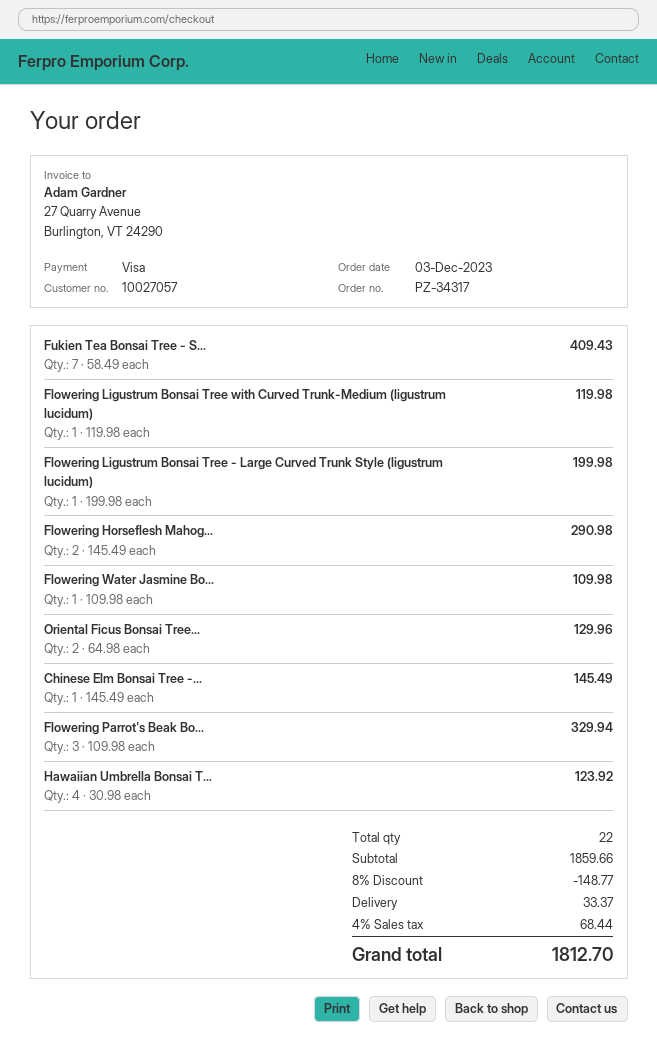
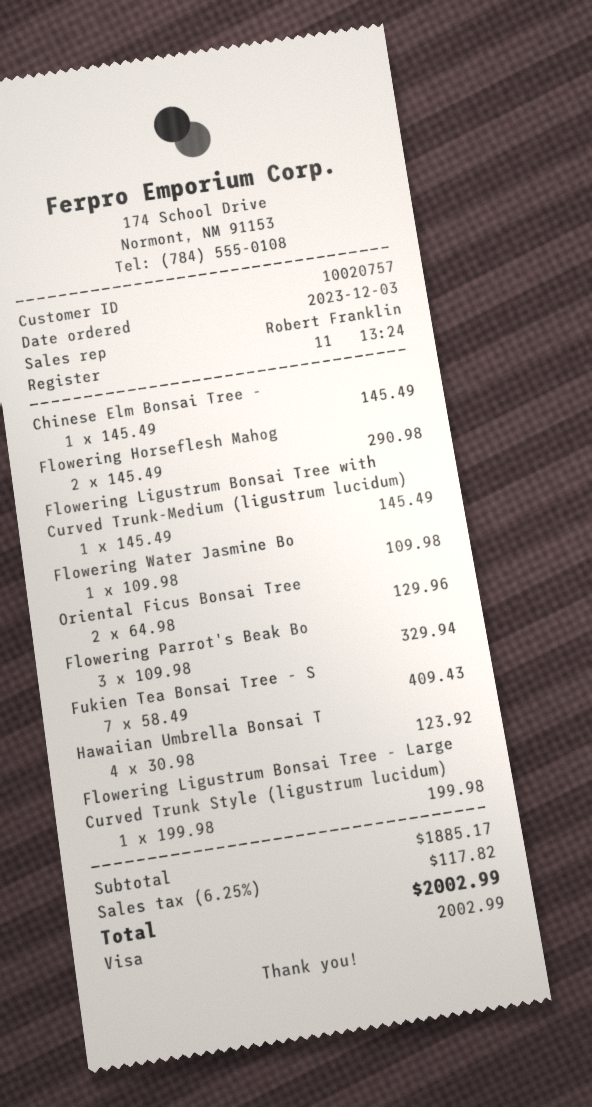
customer number: 10027057 -> 10020757
Flowering Ligustrum Bonsai Tree with Curved Trunk-Medium (ligustrum lucidum): 1 x 119.98 = 119.98 -> 1 x 145.49 = 145.49
subtotal: 1859.66 -> 1885.17
discount: 8% = 148.77 -> none
shipping: 33.37 -> none
tax: 4% = 68.44 -> 6.25% = 117.82
total: 1812.70 -> 2002.99

